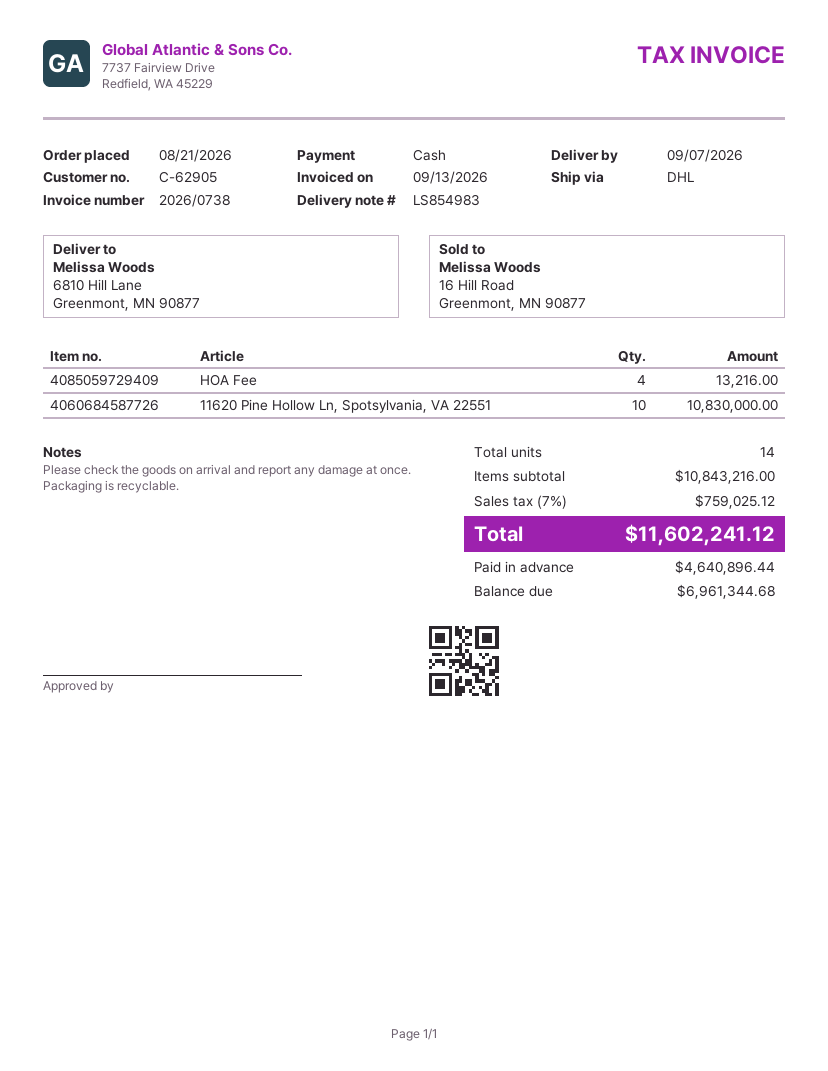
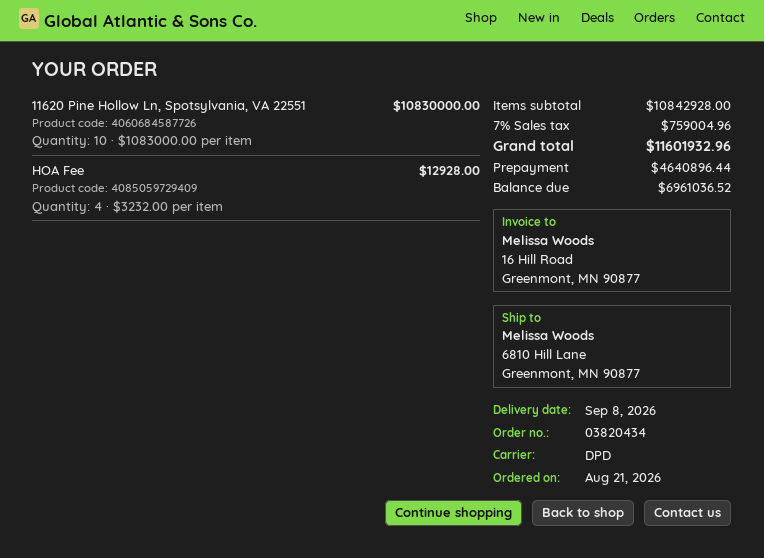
delivery date: 2026-09-07 -> 2026-09-08
shipping method: DHL -> DPD
HOA Fee: 4 for 13216.00 -> 4 for 12928.00
subtotal: 10843216.00 -> 10842928.00
tax: 7% = 759025.12 -> 7% = 759004.96
total: 11602241.12 -> 11601932.96
balance: 6961344.68 -> 6961036.52

